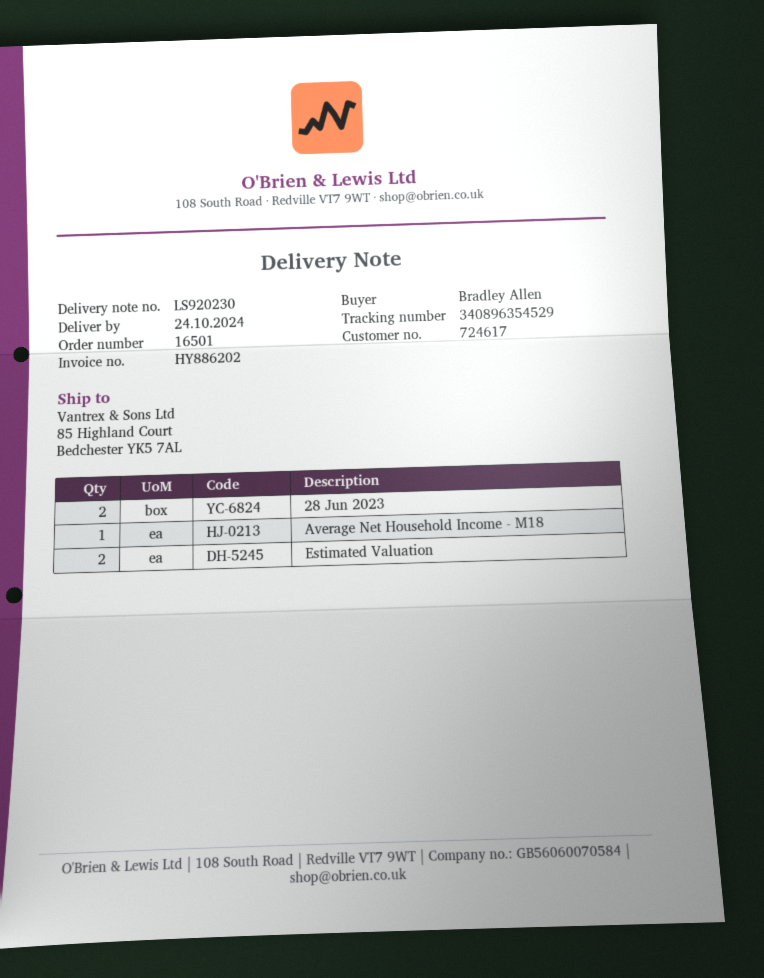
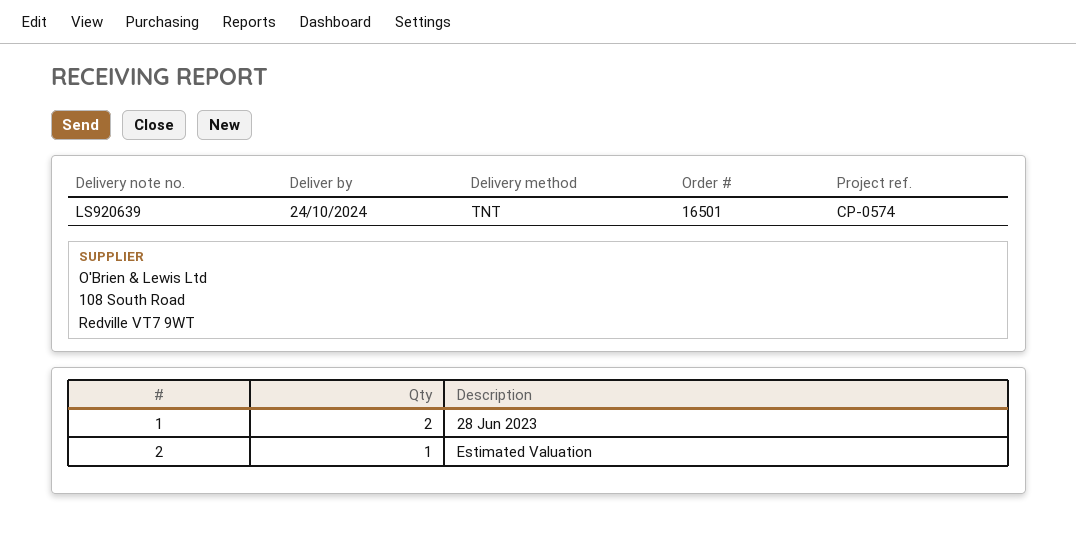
delivery note number: LS920230 -> LS920639
Average Net Household Income - M18: 1 -> none
Estimated Valuation: 2 -> 1

